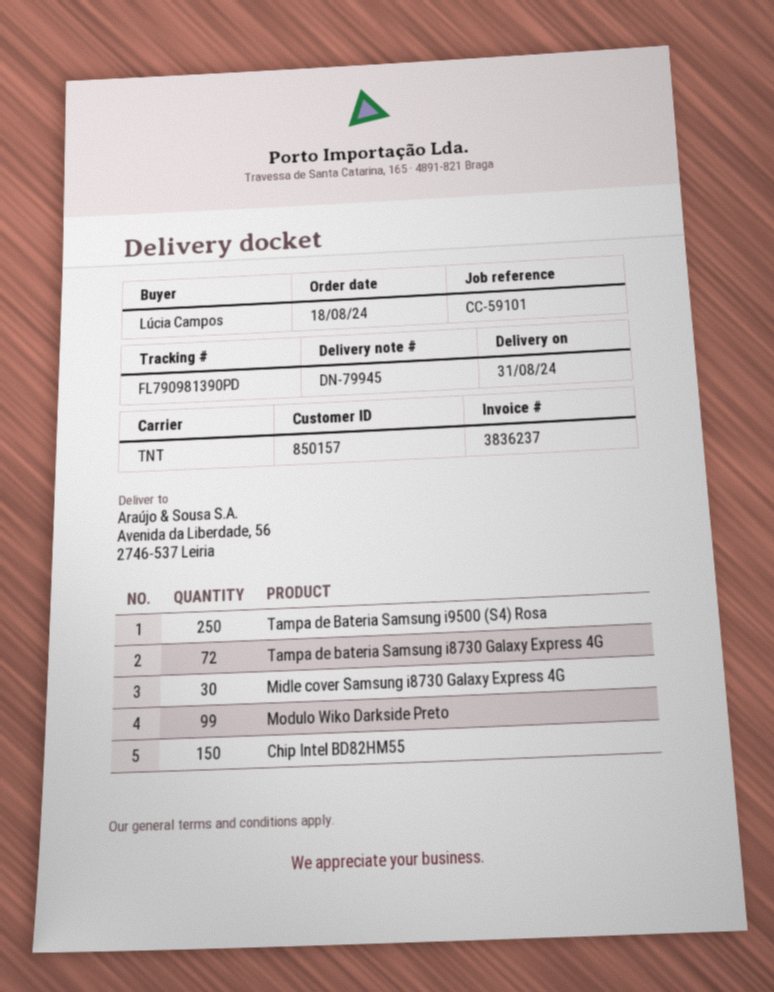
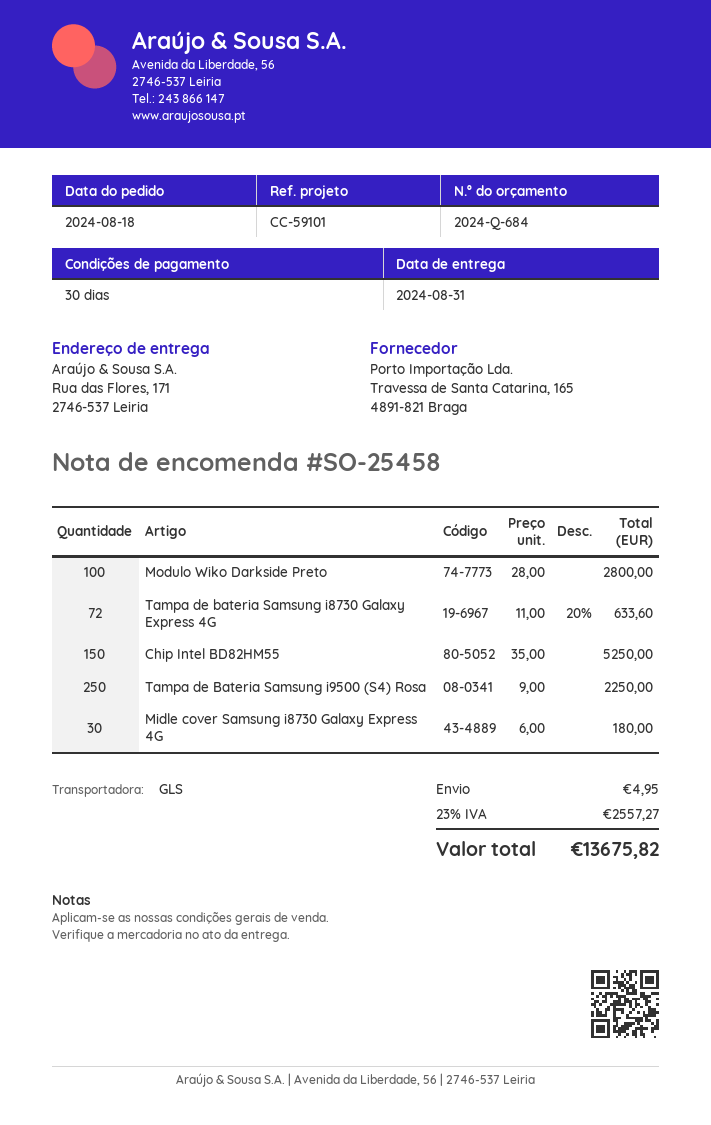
shipping method: TNT -> GLS
ship to: Avenida da Liberdade, 56, 2746-537 Leiria -> Rua das Flores, 171, 2746-537 Leiria
Modulo Wiko Darkside Preto: 99 -> 100

